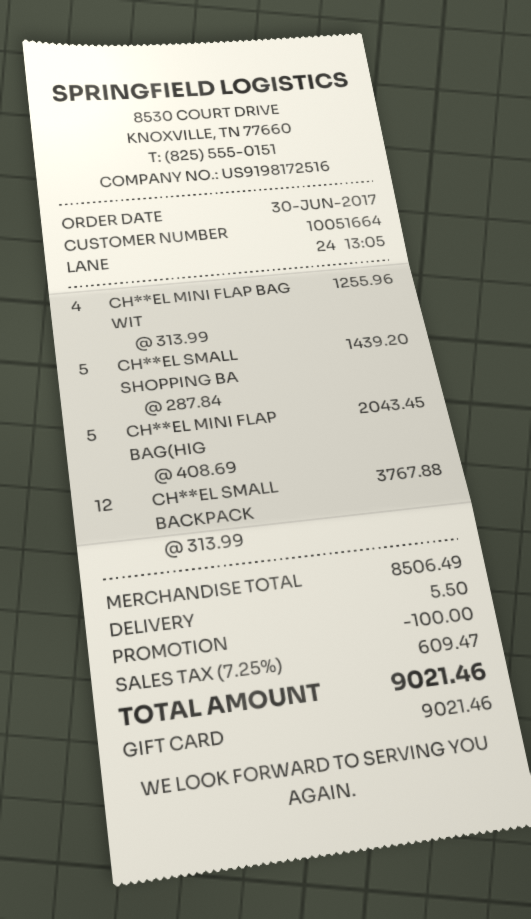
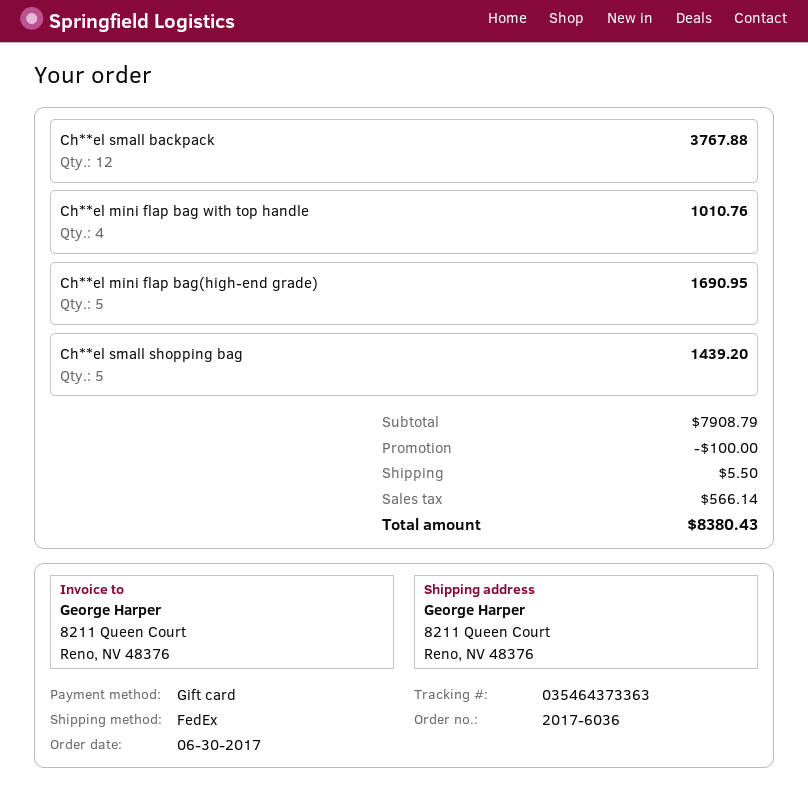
CH**EL MINI FLAP BAG WIT: 4 for 1255.96 -> 4 for 1010.76
CH**EL MINI FLAP BAG(HIG: 5 for 2043.45 -> 5 for 1690.95
subtotal: 8506.49 -> 7908.79
tax: 609.47 -> 566.14
total: 9021.46 -> 8380.43

